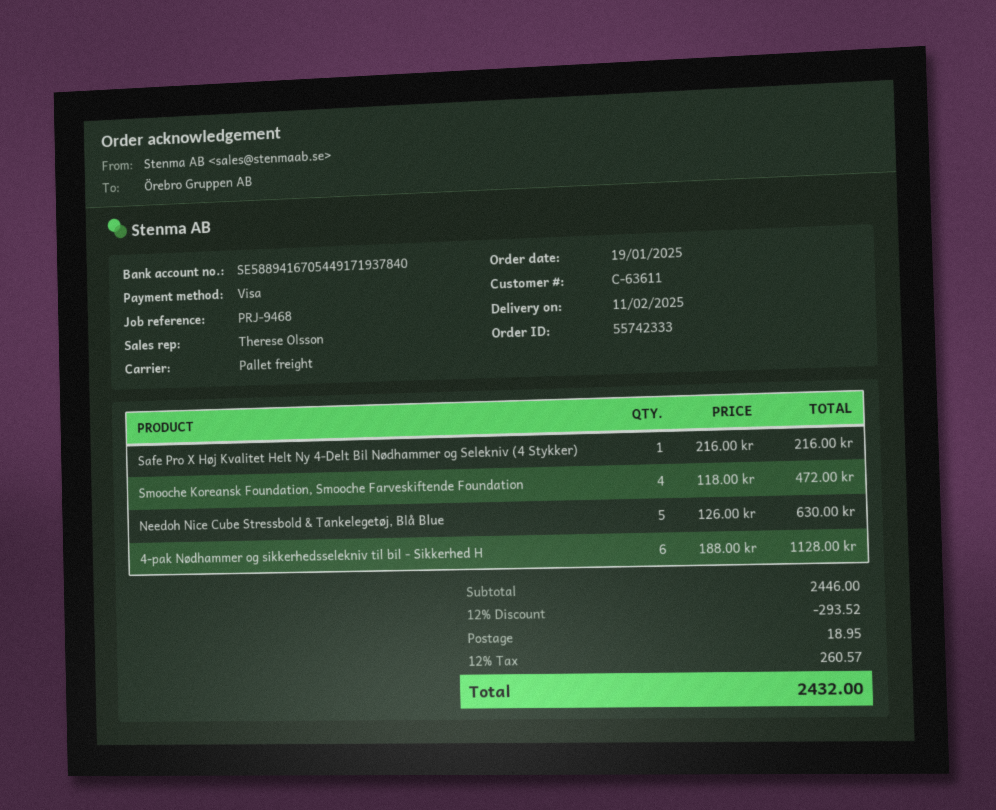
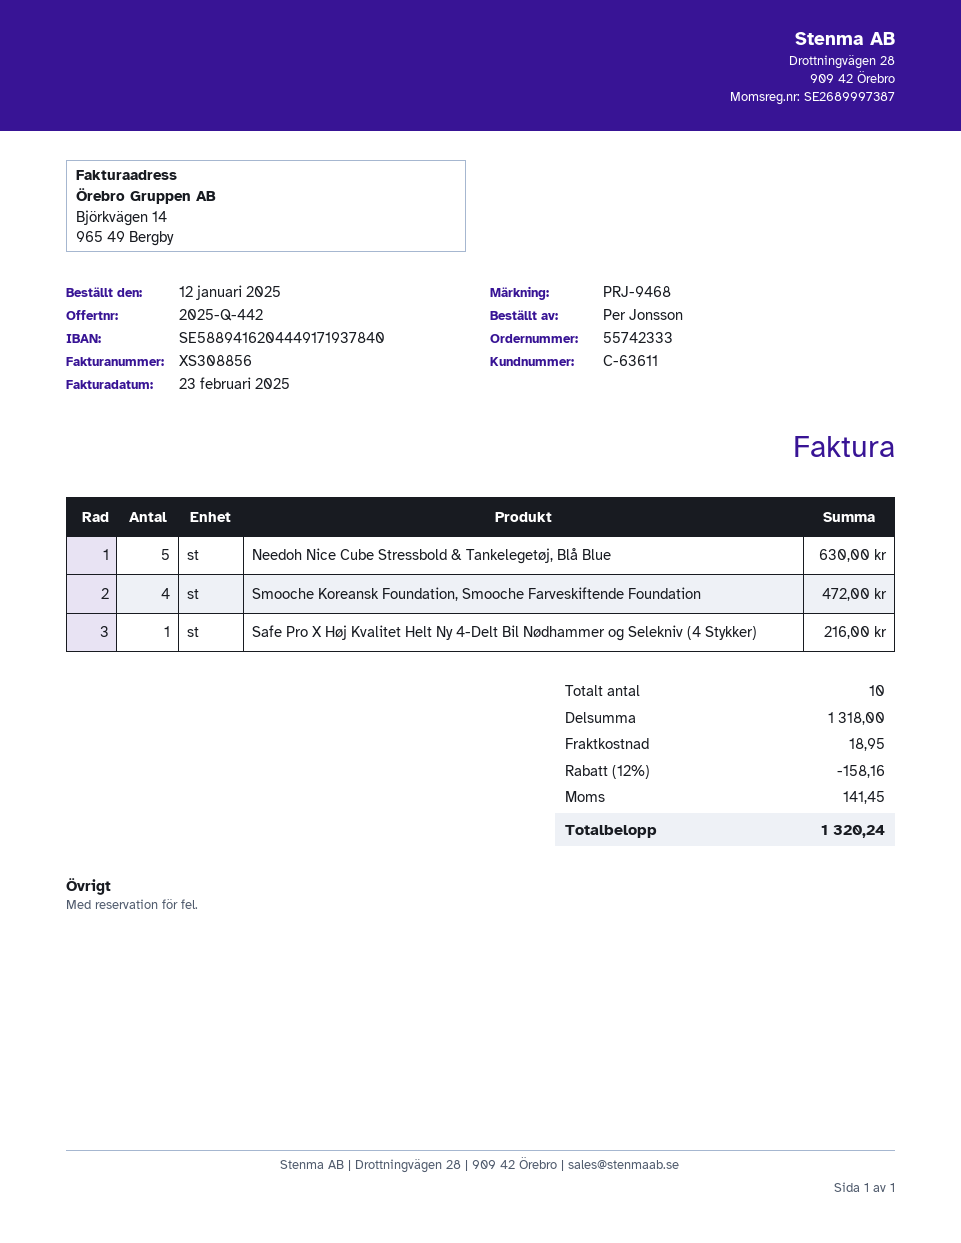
order date: 2025-01-19 -> 2025-01-12
bank account: SE5889416705449171937840 -> SE5889416204449171937840
4-pak Nødhammer og sikkerhedsselekniv til bil - Sikkerhed H: 6 for 1128.00 -> none
subtotal: 2446.00 -> 1318.00
discount: 12% = 293.52 -> 12% = 158.16
tax: 260.57 -> 141.45
total: 2432.00 -> 1320.24

